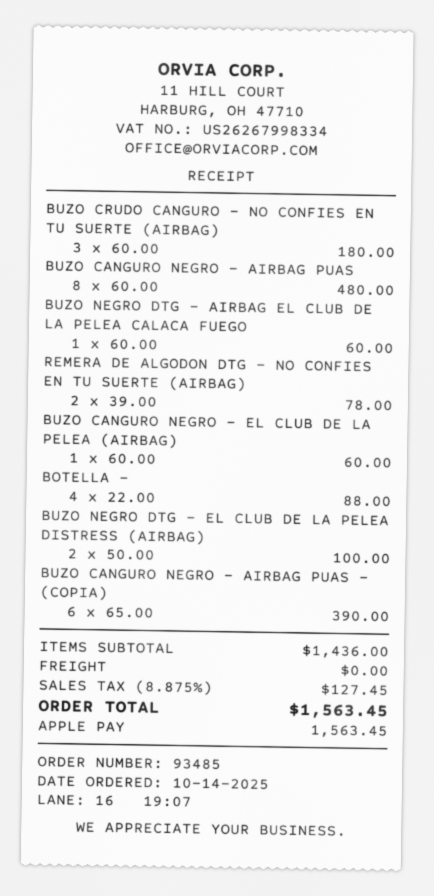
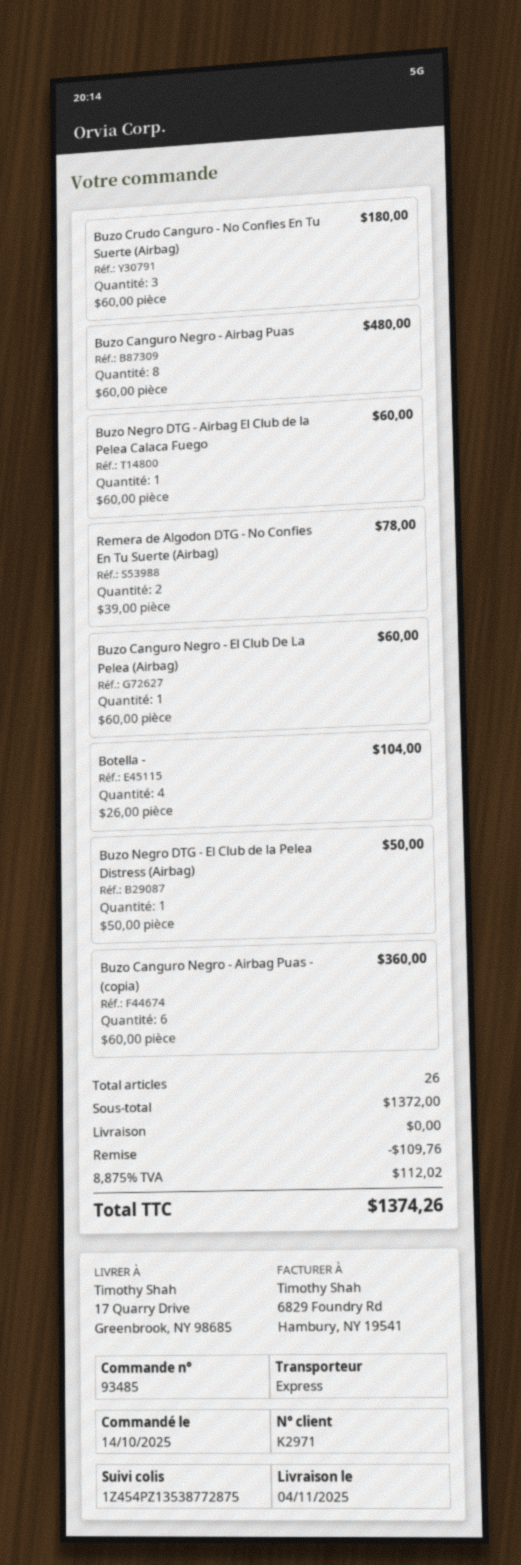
BOTELLA -: 4 x 22.00 = 88.00 -> 4 x 26.00 = 104.00
BUZO NEGRO DTG - EL CLUB DE LA PELEA DISTRESS (AIRBAG): 2 x 50.00 = 100.00 -> 1 x 50.00 = 50.00
BUZO CANGURO NEGRO - AIRBAG PUAS - (COPIA): 6 x 65.00 = 390.00 -> 6 x 60.00 = 360.00
subtotal: 1436.00 -> 1372.00
discount: none -> 109.76
tax: 8.875% = 127.45 -> 8.875% = 112.02
total: 1563.45 -> 1374.26

